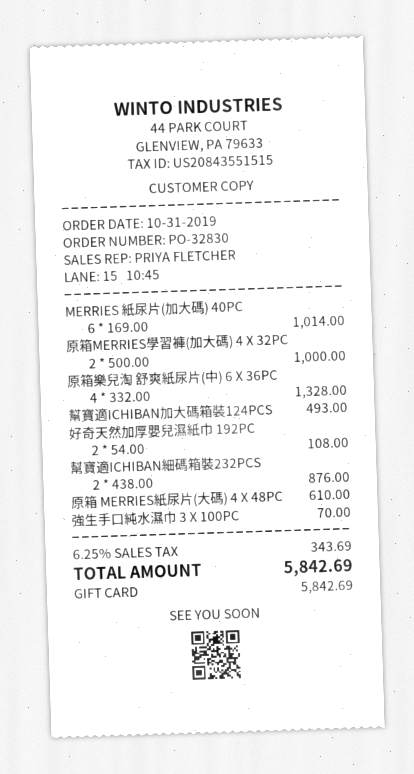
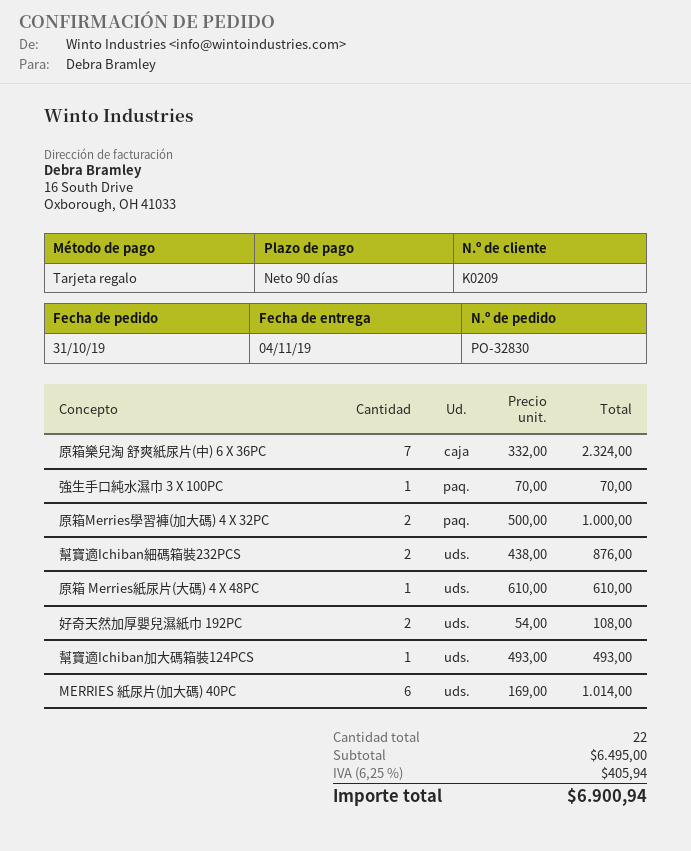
原箱樂兒淘 舒爽紙尿片(中) 6 X 36PC: 4 x 332.00 = 1328.00 -> 7 x 332.00 = 2324.00
tax: 6.25% = 343.69 -> 6.25% = 405.94
total: 5842.69 -> 6900.94

